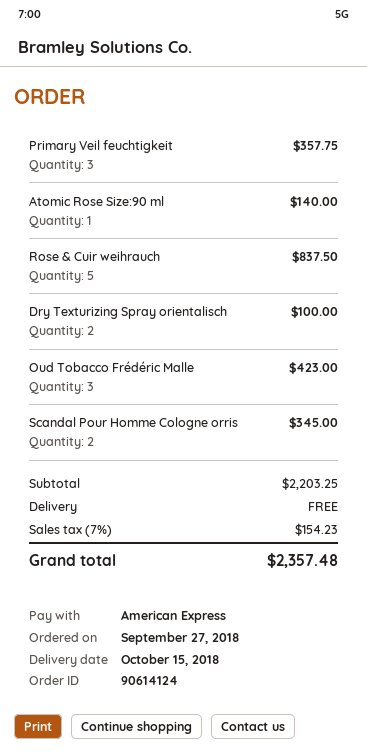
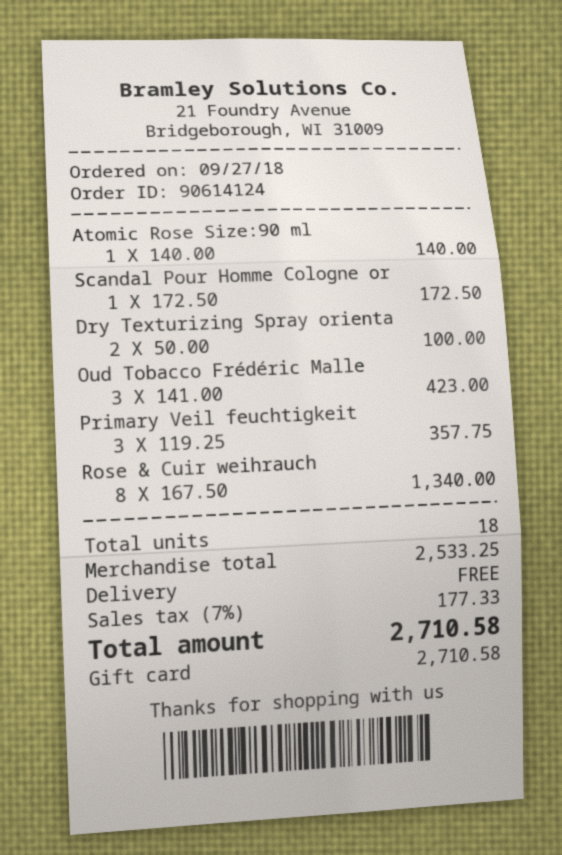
payment method: American Express -> gift card
Rose & Cuir weihrauch: 5 for 837.50 -> 8 for 1340.00
Scandal Pour Homme Cologne orris: 2 for 345.00 -> 1 for 172.50
subtotal: 2203.25 -> 2533.25
tax: 7% = 154.23 -> 7% = 177.33
total: 2357.48 -> 2710.58

